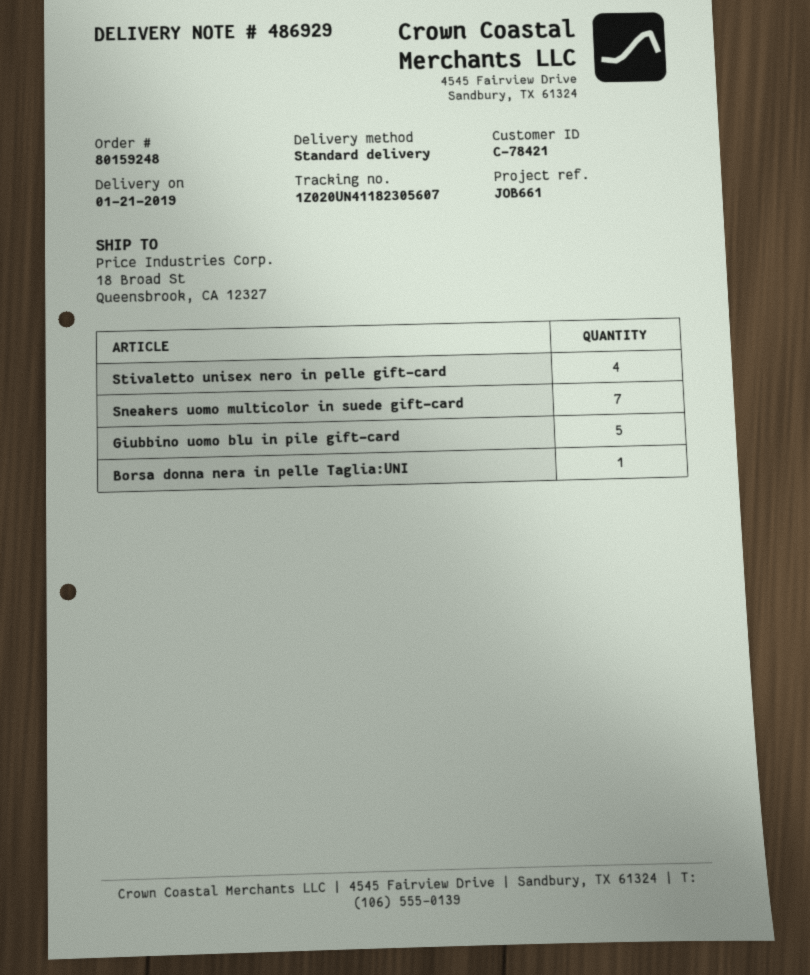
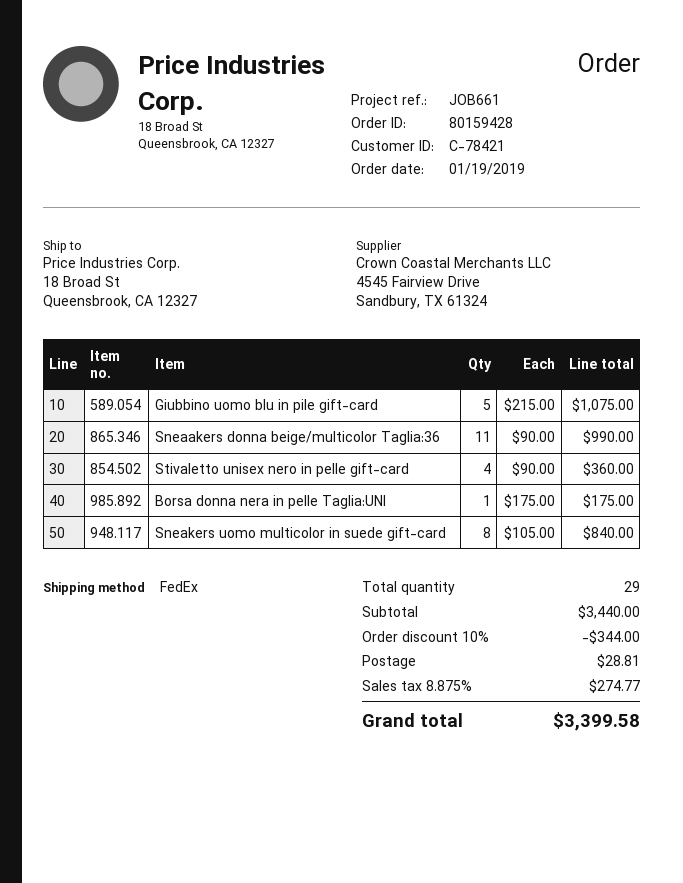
order number: 80159248 -> 80159428
shipping method: standard -> FedEx
Sneakers uomo multicolor in suede gift-card: 7 -> 8
Sneaakers donna beige/multicolor Taglia:36: none -> 11

